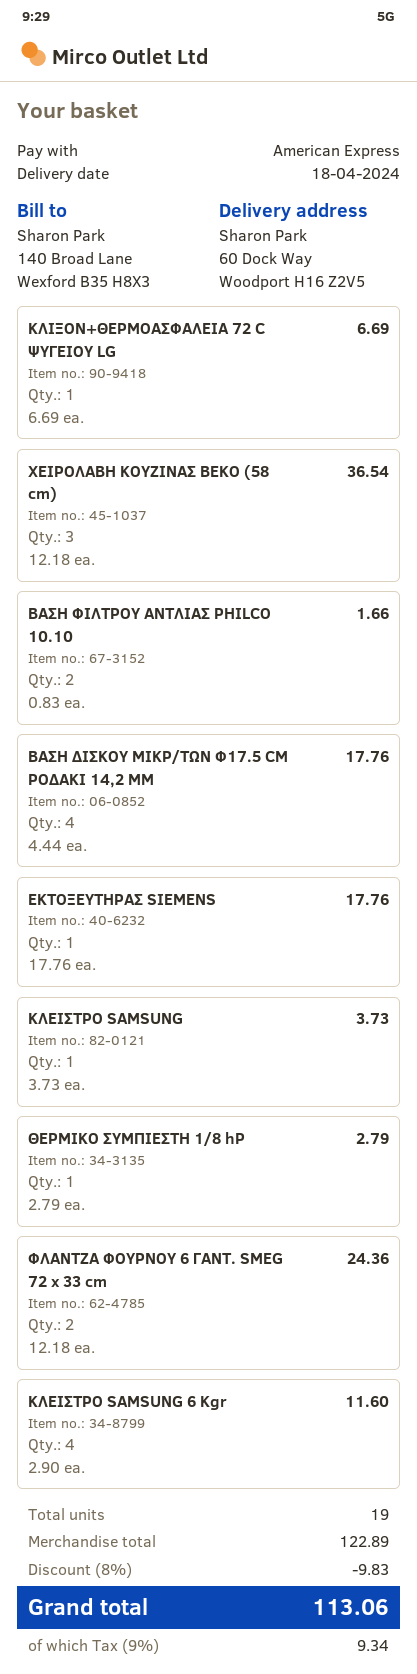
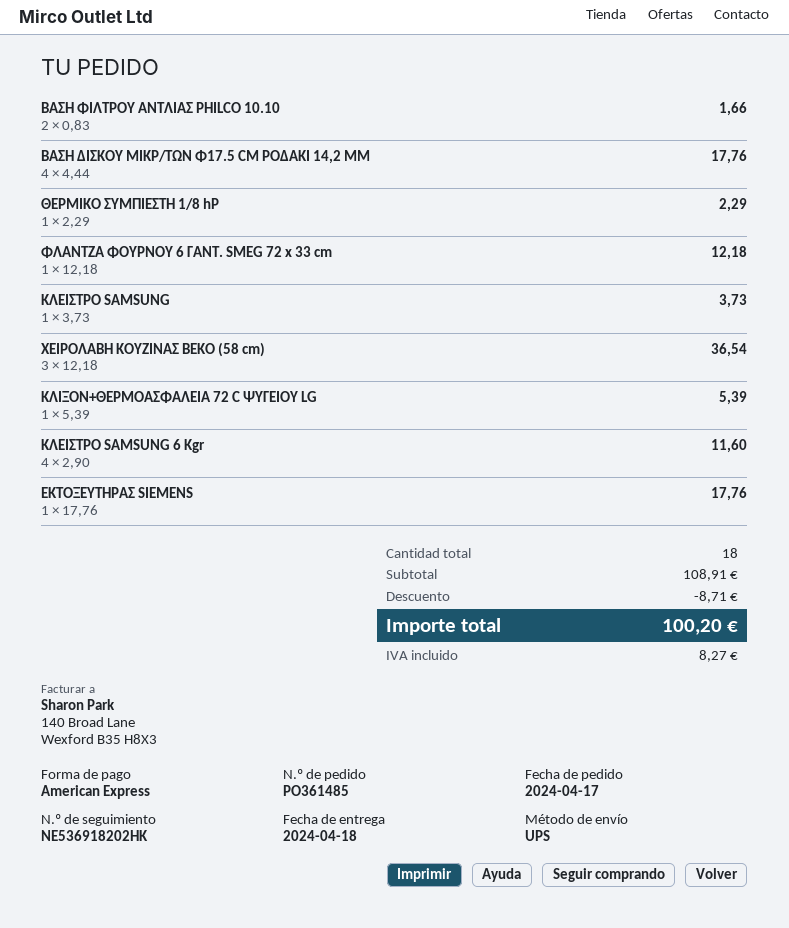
ΚΛΙΞΟΝ+ΘΕΡΜΟΑΣΦΑΛΕΙΑ 72 C ΨΥΓΕΙΟΥ LG: 1 x 6.69 = 6.69 -> 1 x 5.39 = 5.39
ΘΕΡΜΙΚΟ ΣΥΜΠΙΕΣΤΗ 1/8 hΡ: 1 x 2.79 = 2.79 -> 1 x 2.29 = 2.29
ΦΛΑΝΤΖΑ ΦΟΥΡΝΟΥ 6 ΓΑΝΤ. SMEG 72 x 33 cm: 2 x 12.18 = 24.36 -> 1 x 12.18 = 12.18
total quantity: 19 -> 18
subtotal: 122.89 -> 108.91
discount: 9.83 -> 8.71
tax: 9.34 -> 8.27
total: 113.06 -> 100.20

